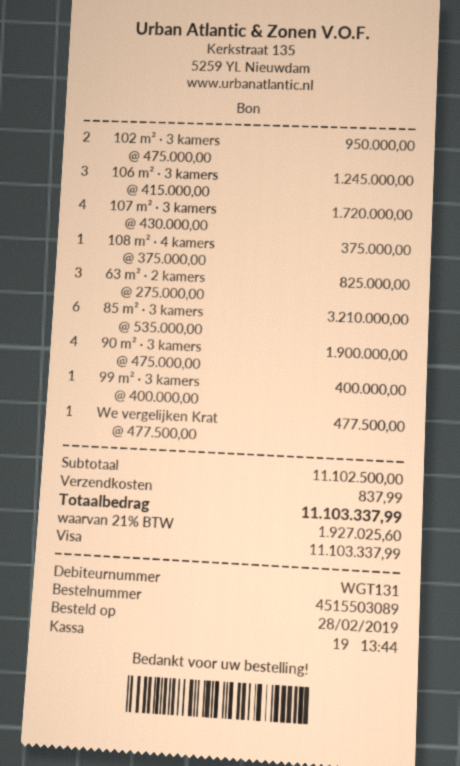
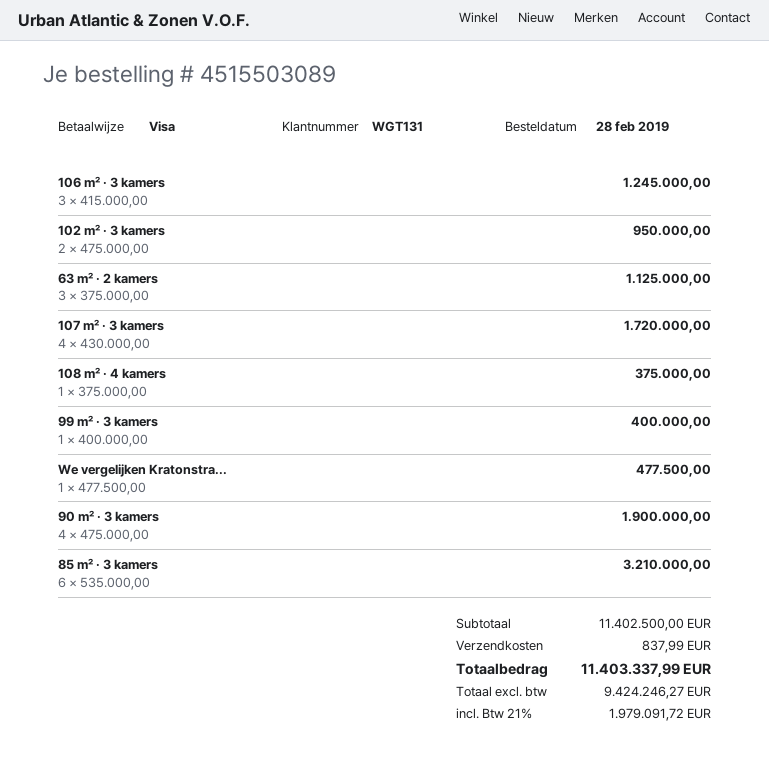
63 m² · 2 kamers: 3 x 275000.00 = 825000.00 -> 3 x 375000.00 = 1125000.00
subtotal: 11102500.00 -> 11402500.00
tax: 21% = 1927025.60 -> 21% = 1979091.72
total: 11103337.99 -> 11403337.99

